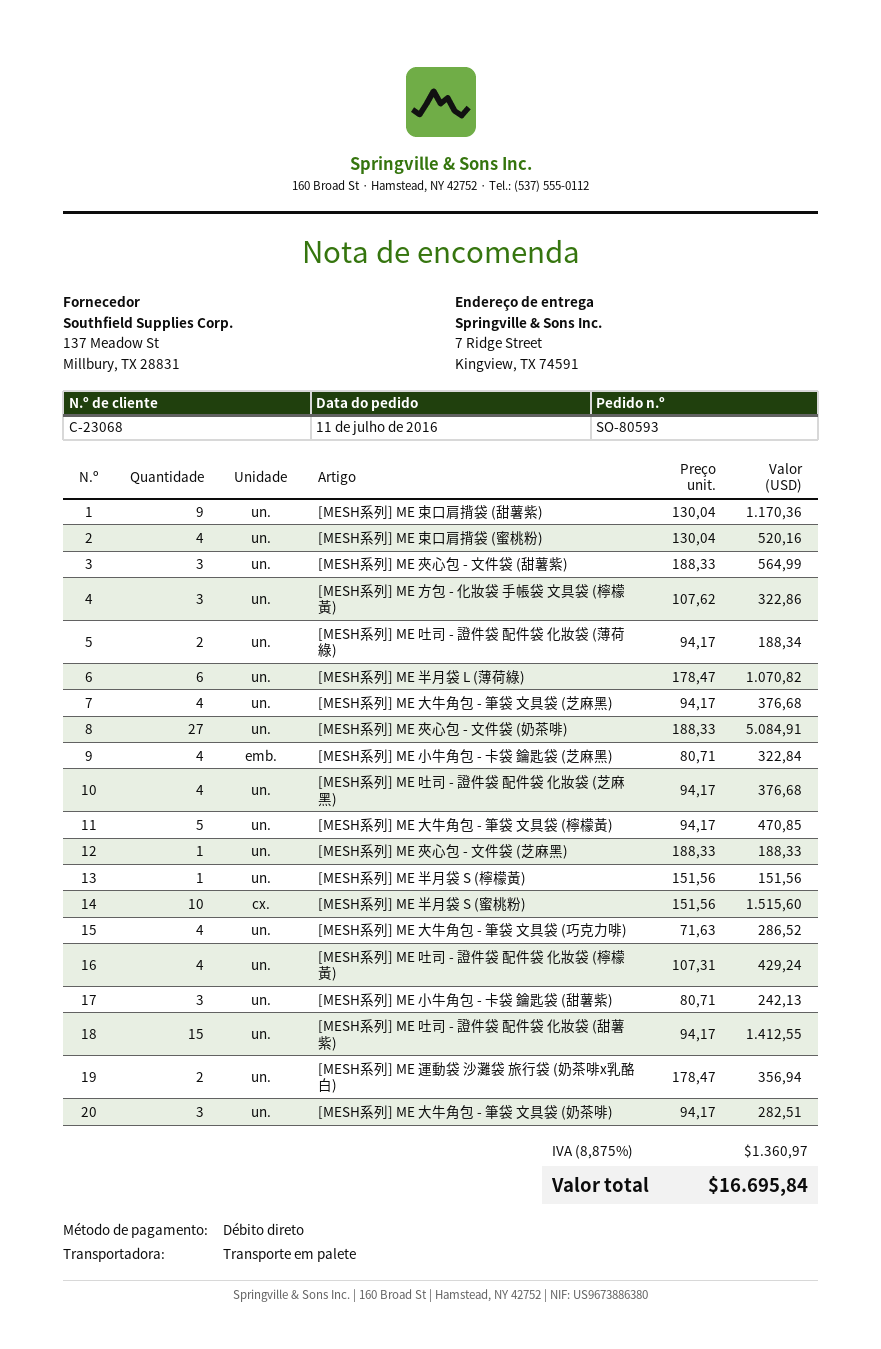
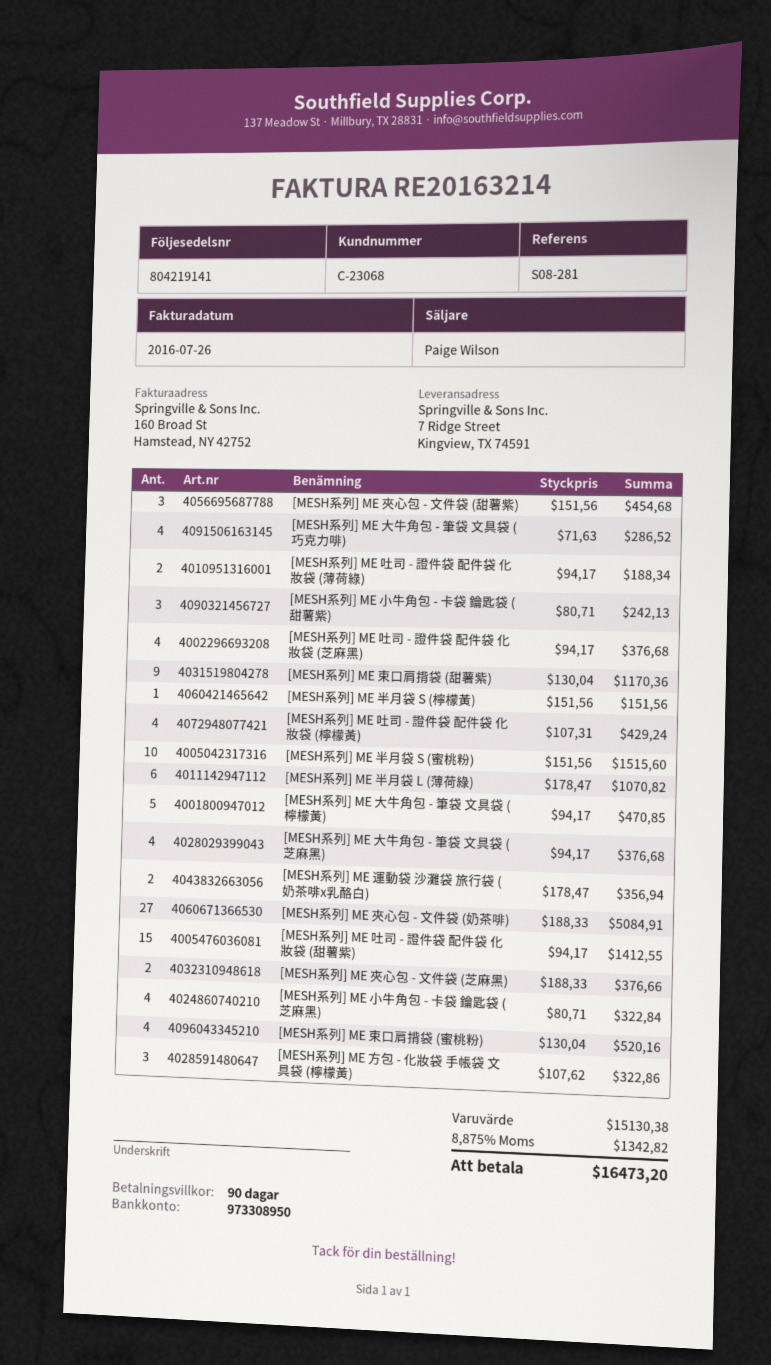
[MESH系列] ME 夾心包 - 文件袋 (甜薯紫): 3 x 188.33 = 564.99 -> 3 x 151.56 = 454.68
[MESH系列] ME 夾心包 - 文件袋 (芝麻黑): 1 x 188.33 = 188.33 -> 2 x 188.33 = 376.66
[MESH系列] ME 大牛角包 - 筆袋 文具袋 (奶茶啡): 3 x 94.17 = 282.51 -> none
tax: 8.875% = 1360.97 -> 8.875% = 1342.82
total: 16695.84 -> 16473.20

